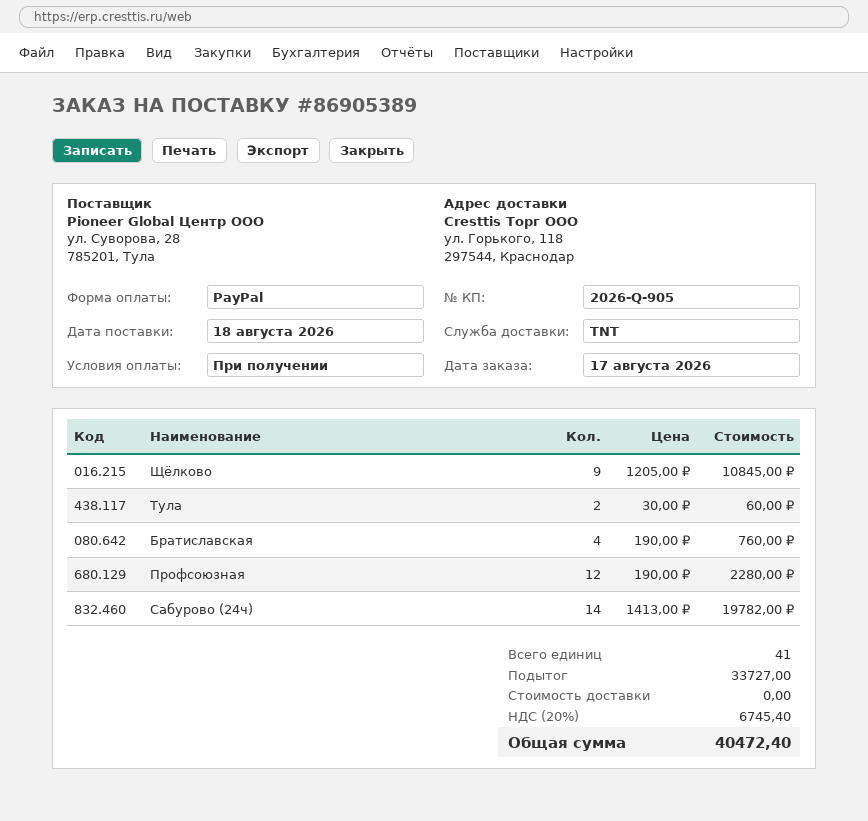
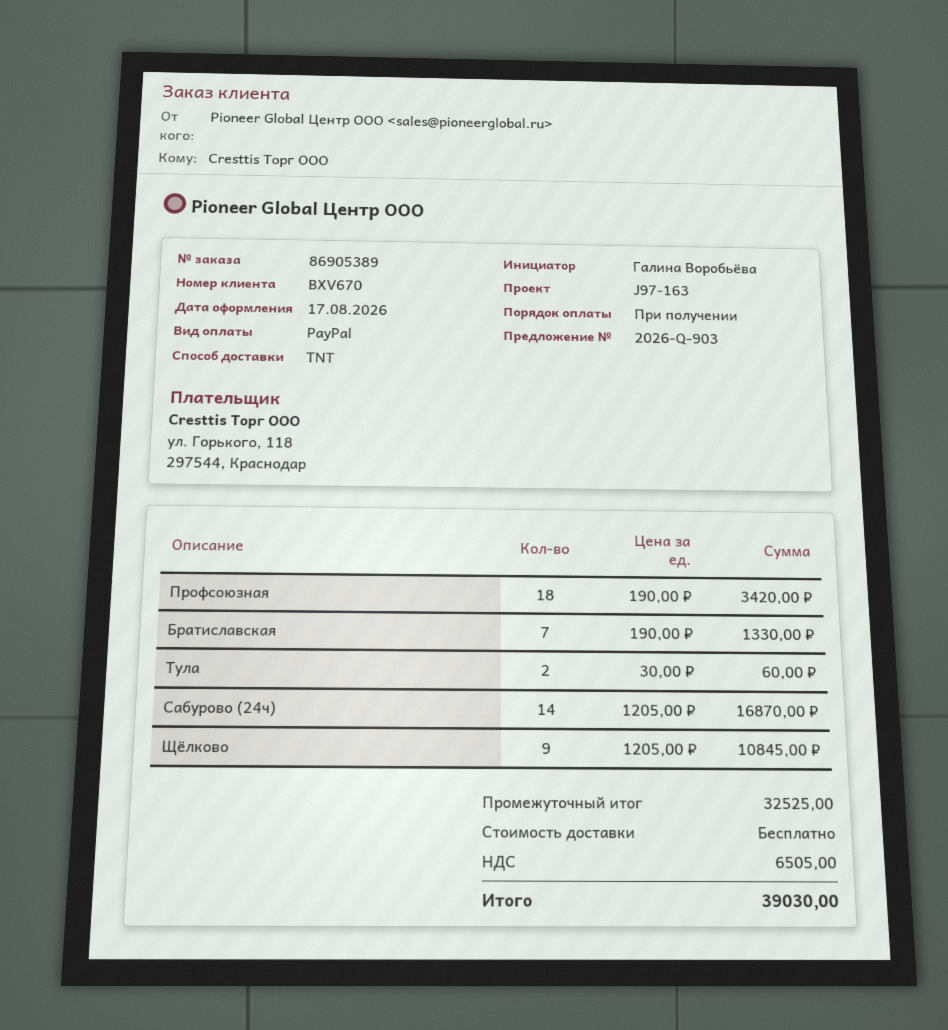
quote number: 2026-Q-905 -> 2026-Q-903
Братиславская: 4 x 190.00 = 760.00 -> 7 x 190.00 = 1330.00
Профсоюзная: 12 x 190.00 = 2280.00 -> 18 x 190.00 = 3420.00
Сабурово (24ч): 14 x 1413.00 = 19782.00 -> 14 x 1205.00 = 16870.00
subtotal: 33727.00 -> 32525.00
tax: 6745.40 -> 6505.00
total: 40472.40 -> 39030.00

